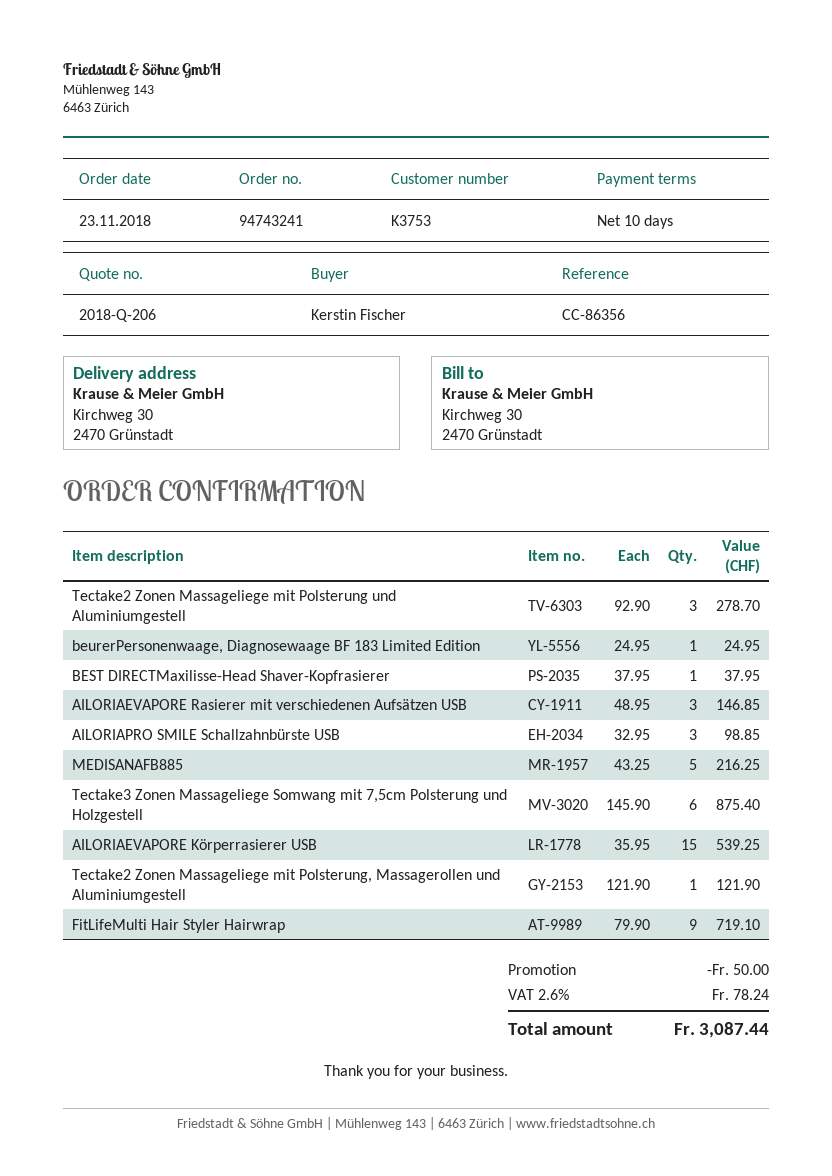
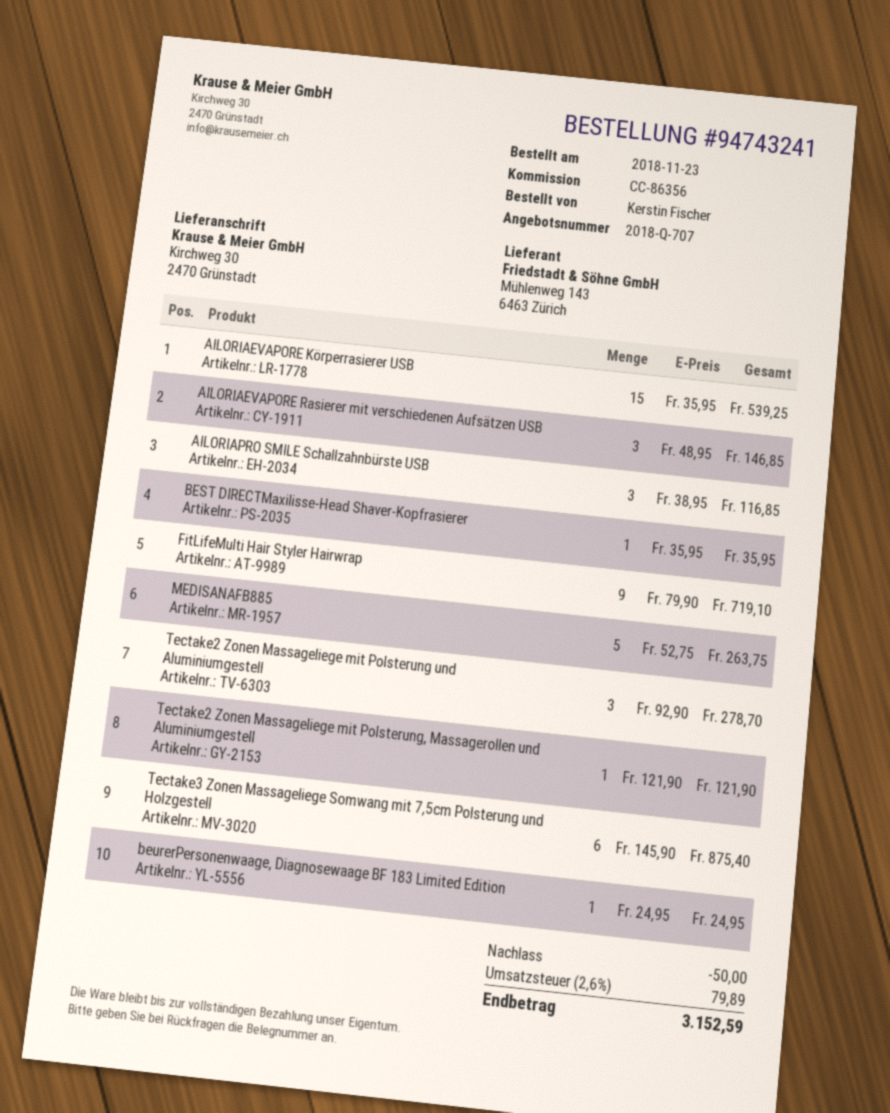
quote number: 2018-Q-206 -> 2018-Q-707
BEST DIRECTMaxilisse-Head Shaver-Kopfrasierer: 1 x 37.95 = 37.95 -> 1 x 35.95 = 35.95
AILORIAPRO SMILE Schallzahnbürste USB: 3 x 32.95 = 98.85 -> 3 x 38.95 = 116.85
MEDISANAFB885: 5 x 43.25 = 216.25 -> 5 x 52.75 = 263.75
tax: 2.6% = 78.24 -> 2.6% = 79.89
total: 3087.44 -> 3152.59

